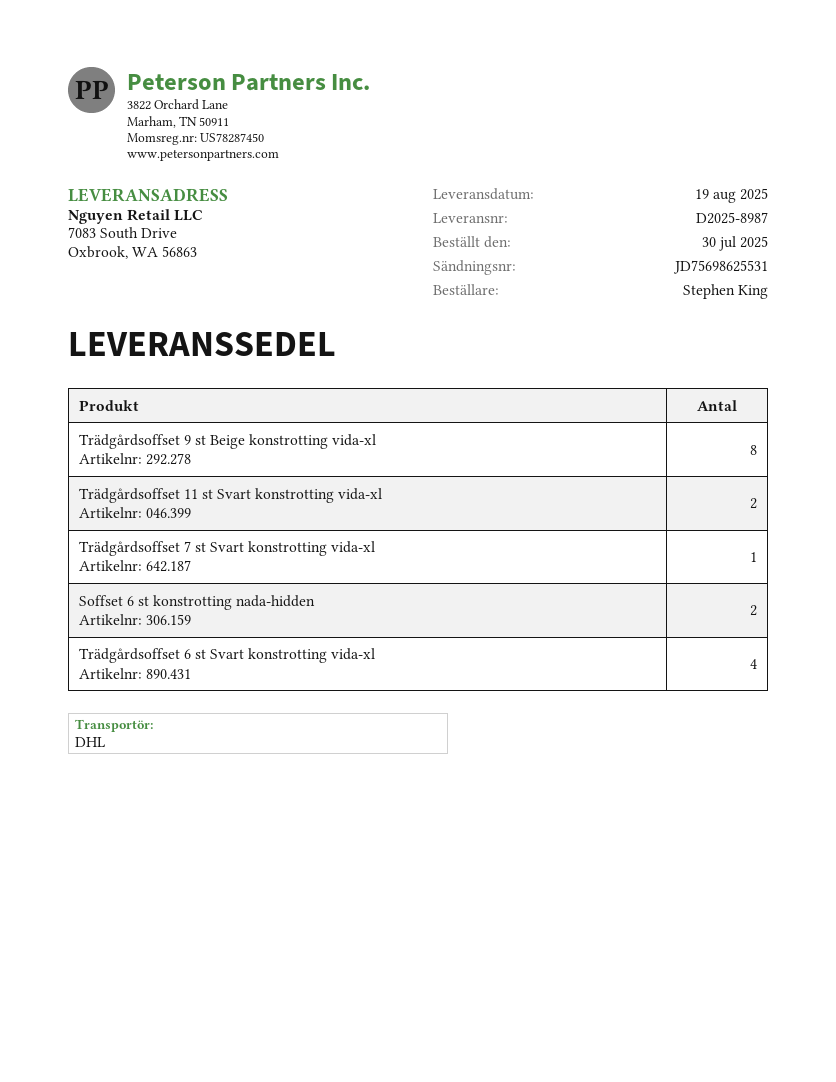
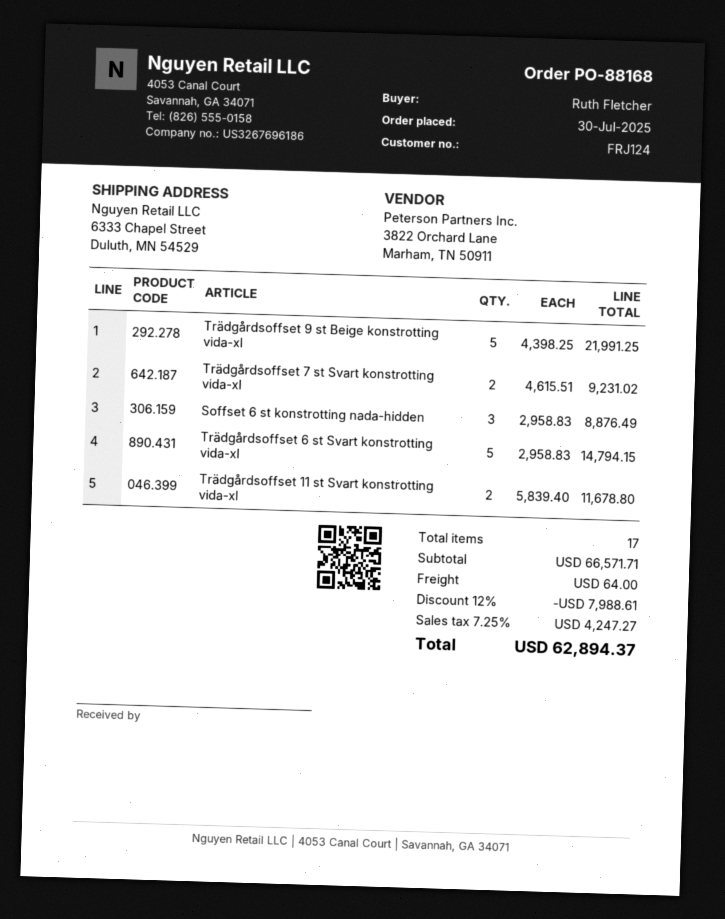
ordered by: Stephen King -> Ruth Fletcher
ship to: 7083 South Drive, Oxbrook, WA 56863 -> 6333 Chapel Street, Duluth, MN 54529
Trädgårdsoffset 9 st Beige konstrotting vida-xl: 8 -> 5
Trädgårdsoffset 7 st Svart konstrotting vida-xl: 1 -> 2
Soffset 6 st konstrotting nada-hidden: 2 -> 3
Trädgårdsoffset 6 st Svart konstrotting vida-xl: 4 -> 5

